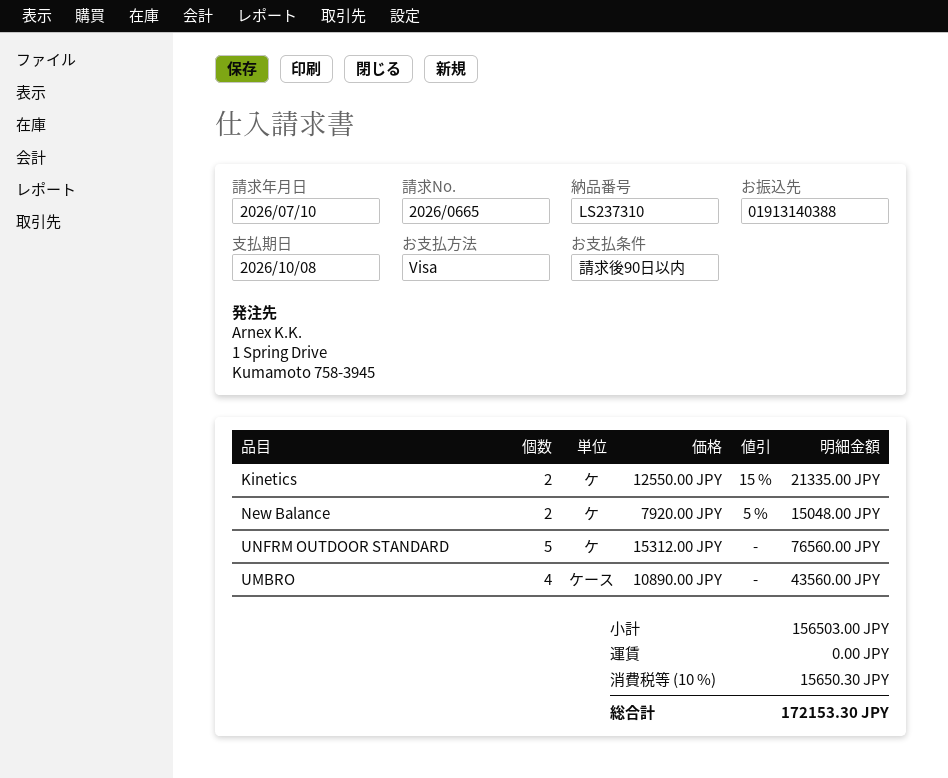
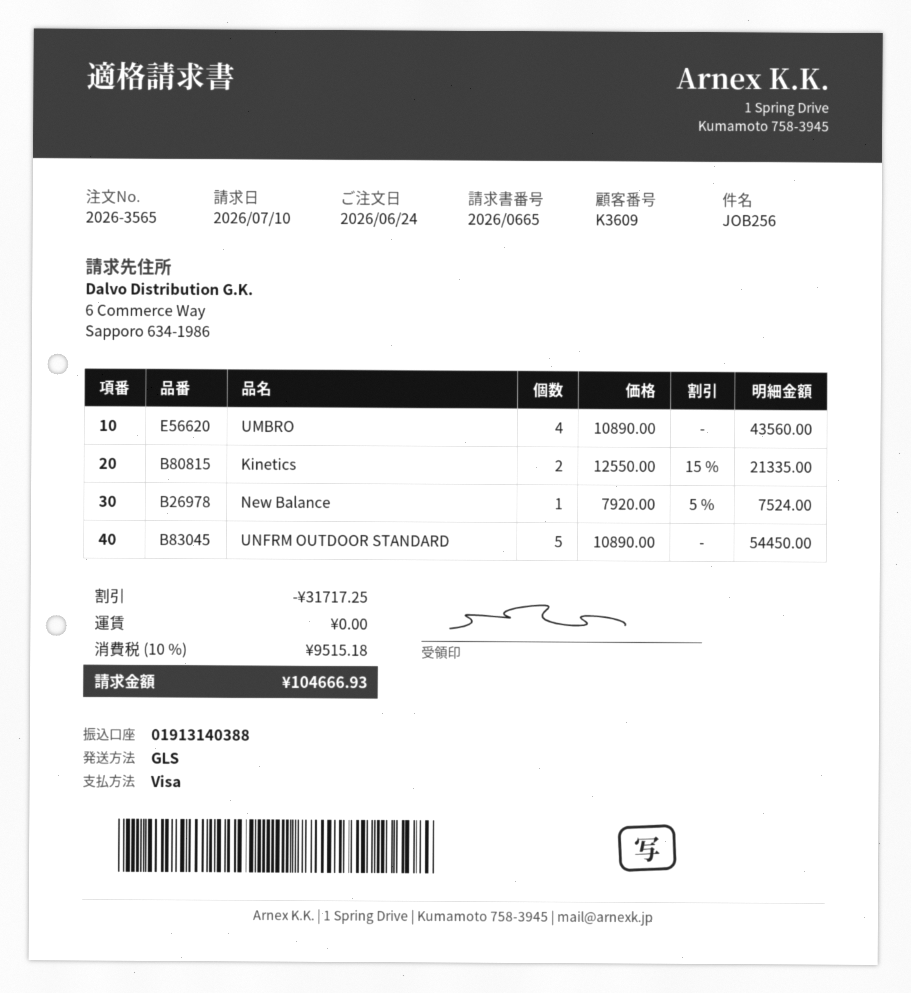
New Balance: 2 x 7920.00 - 5% = 15048.00 -> 1 x 7920.00 - 5% = 7524.00
UNFRM OUTDOOR STANDARD: 5 x 15312.00 = 76560.00 -> 5 x 10890.00 = 54450.00
discount: none -> 31717.25
tax: 10% = 15650.30 -> 10% = 9515.18
total: 172153.30 -> 104666.93

